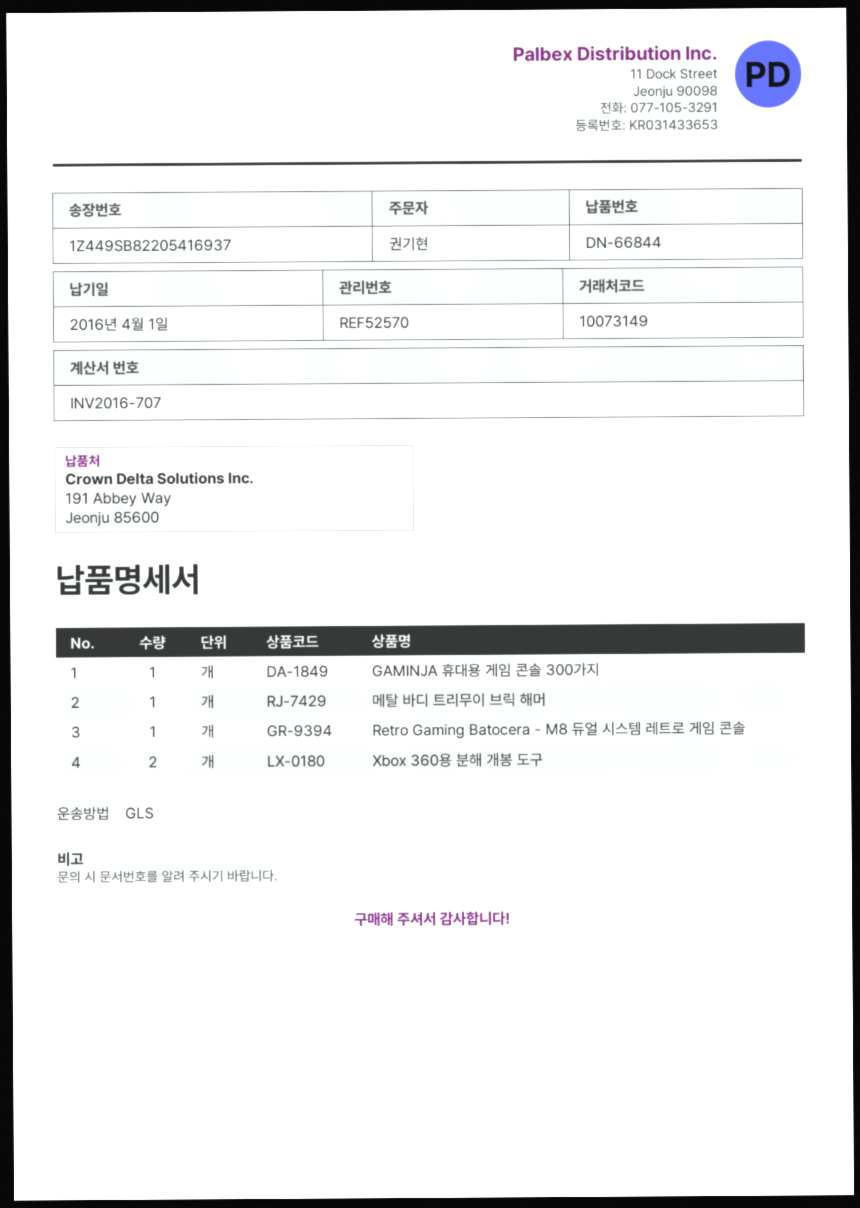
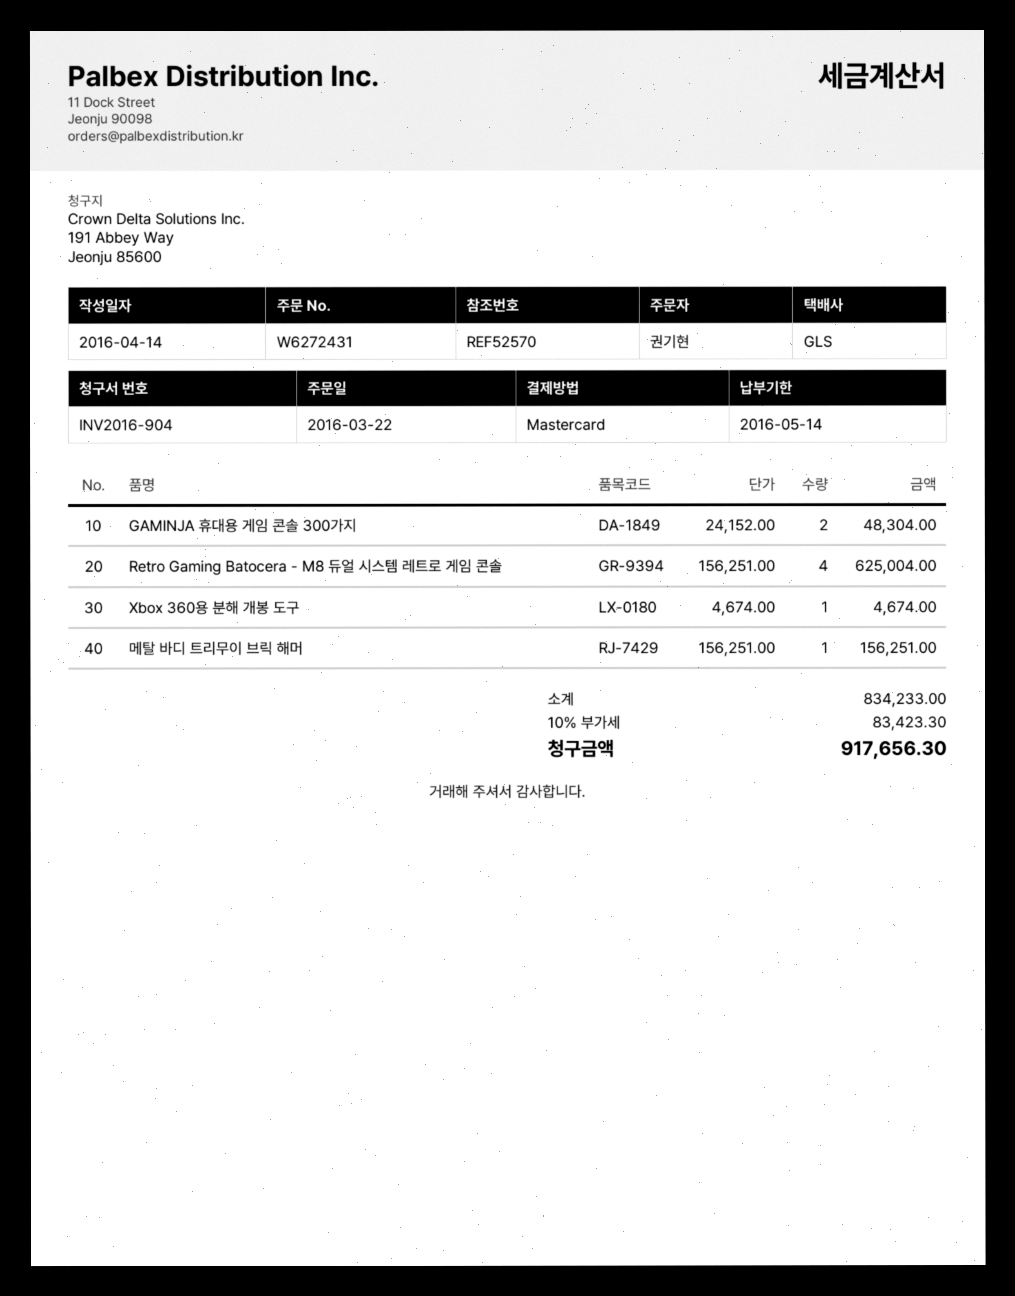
invoice number: INV2016-707 -> INV2016-904
GAMINJA 휴대용 게임 콘솔 300가지: 1 -> 2
Retro Gaming Batocera - M8 듀얼 시스템 레트로 게임 콘솔: 1 -> 4
Xbox 360용 분해 개봉 도구: 2 -> 1

